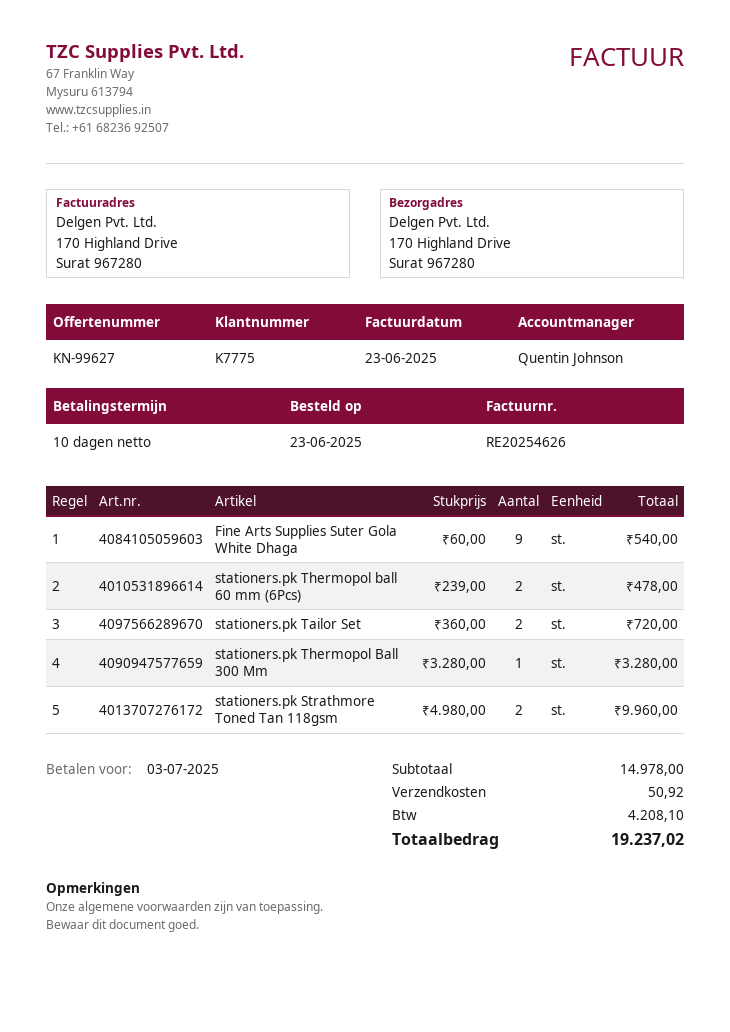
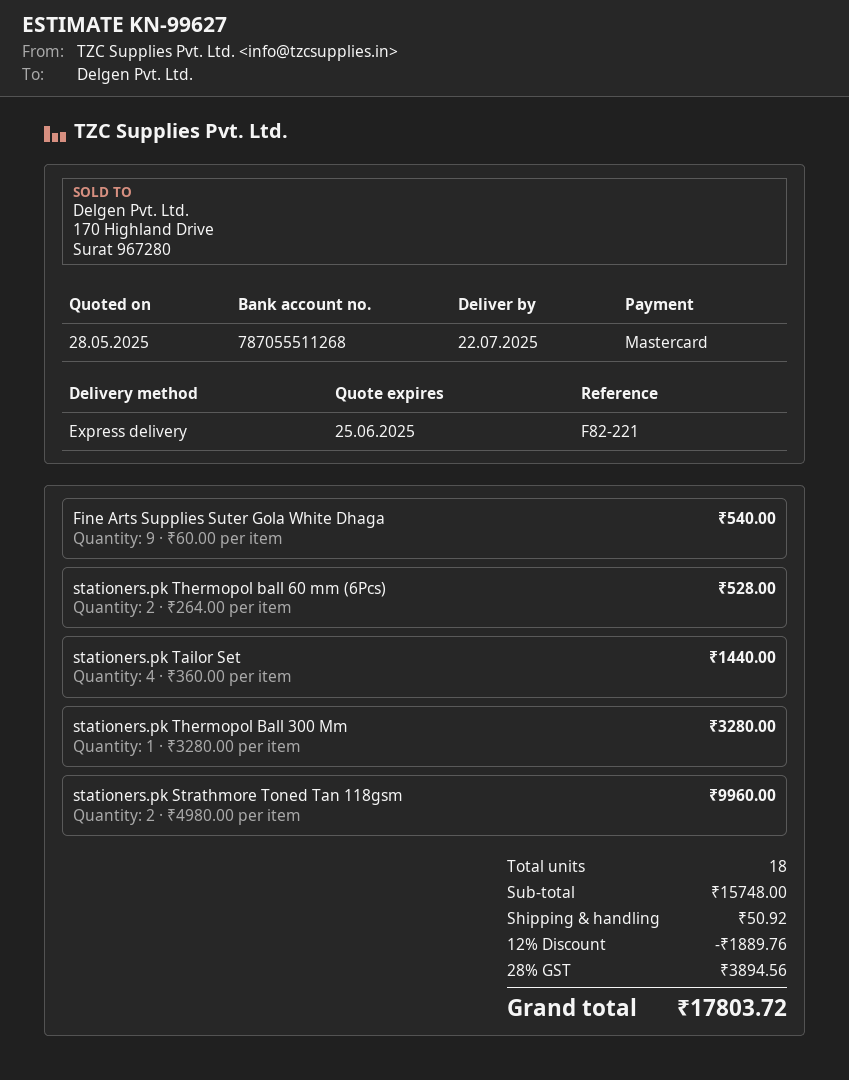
stationers.pk Thermopol ball 60 mm (6Pcs): 2 x 239.00 = 478.00 -> 2 x 264.00 = 528.00
stationers.pk Tailor Set: 2 x 360.00 = 720.00 -> 4 x 360.00 = 1440.00
subtotal: 14978.00 -> 15748.00
discount: none -> 12% = 1889.76
tax: 4208.10 -> 3894.56
total: 19237.02 -> 17803.72

